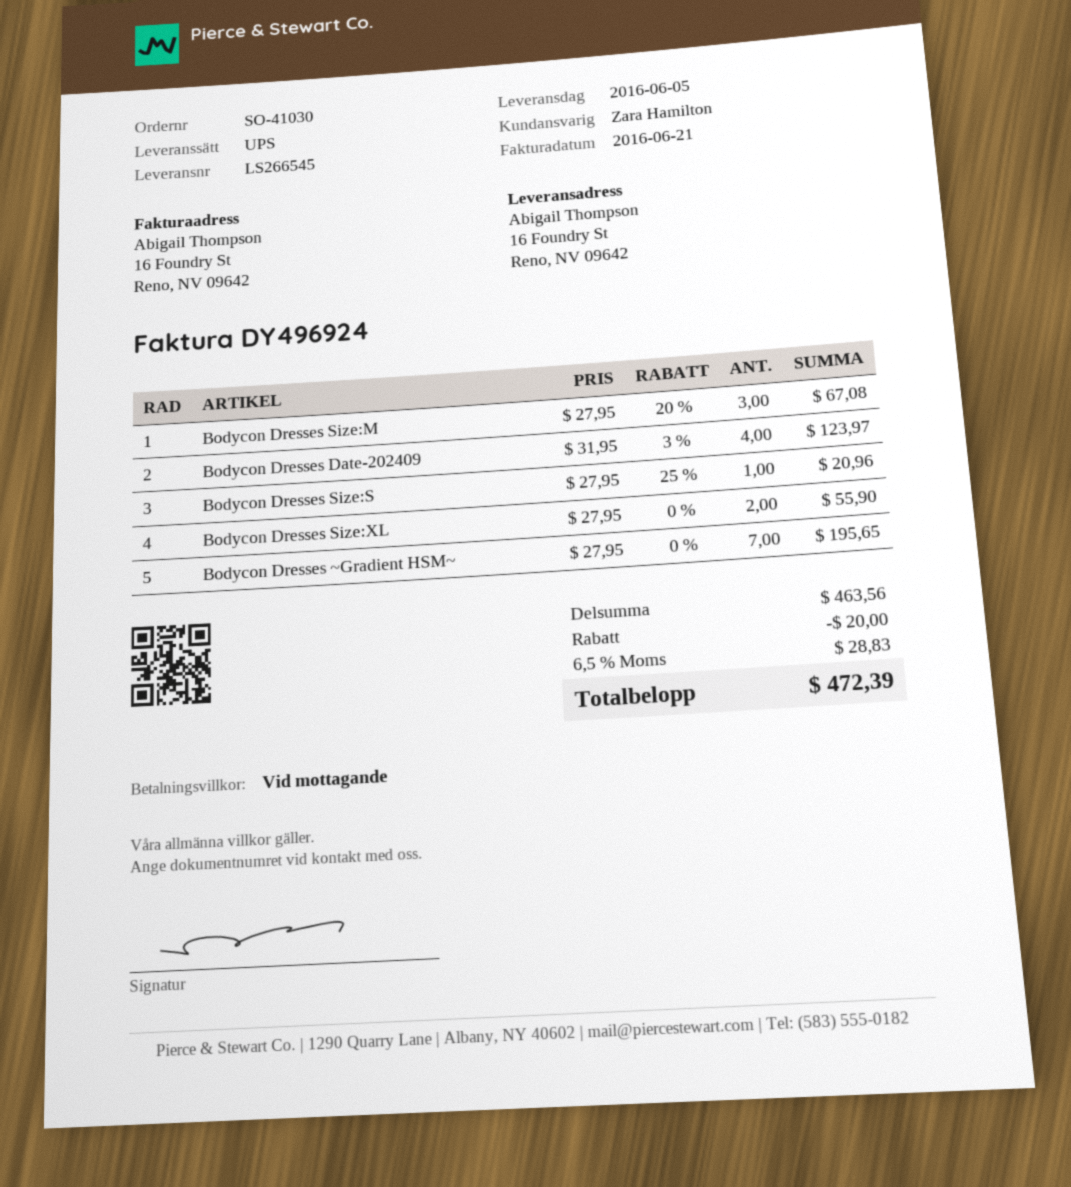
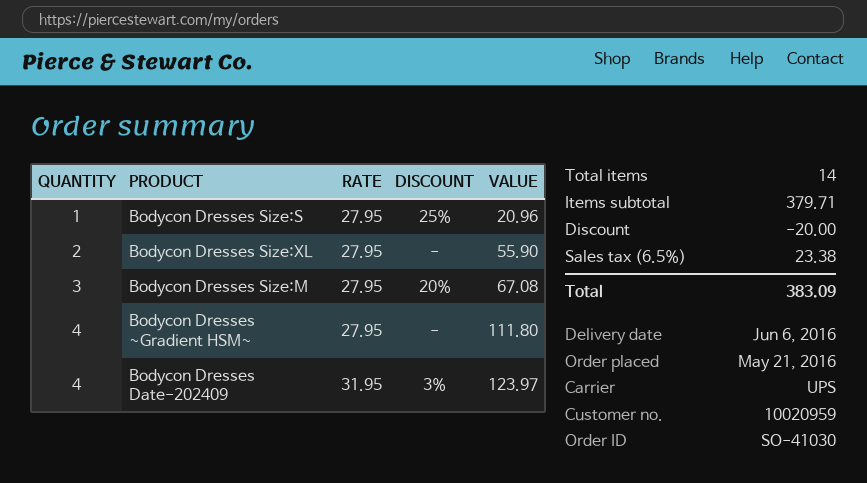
delivery date: 2016-06-05 -> 2016-06-06
Bodycon Dresses ~Gradient HSM~: 7 x 27.95 = 195.65 -> 4 x 27.95 = 111.80
subtotal: 463.56 -> 379.71
tax: 6.5% = 28.83 -> 6.5% = 23.38
total: 472.39 -> 383.09

